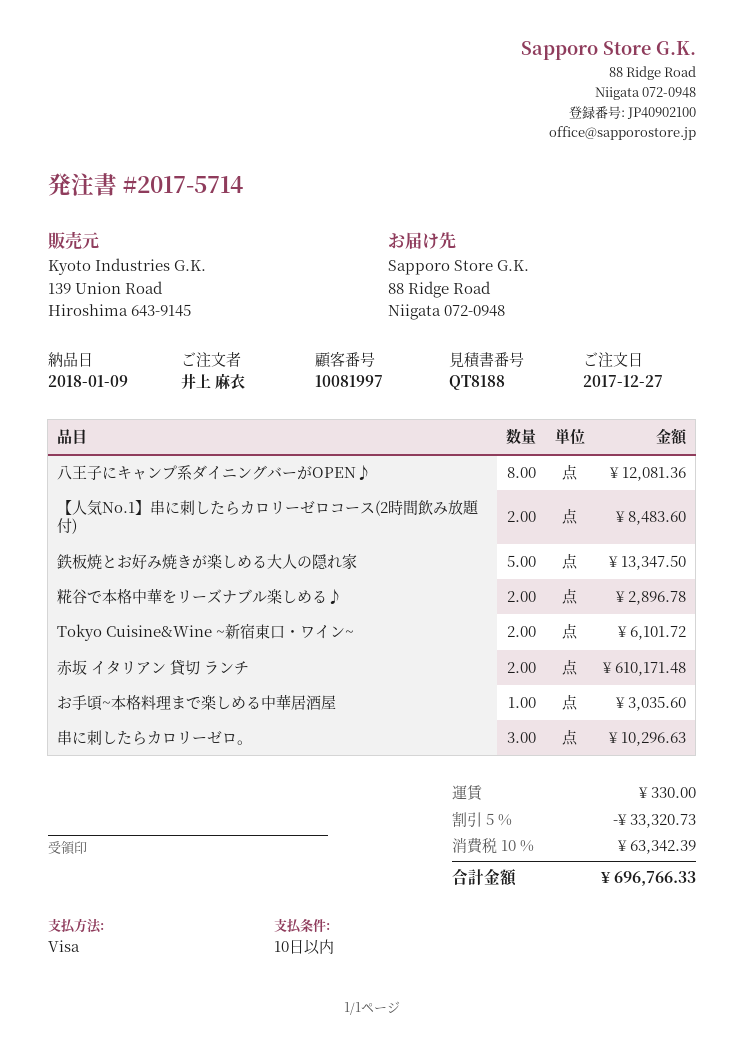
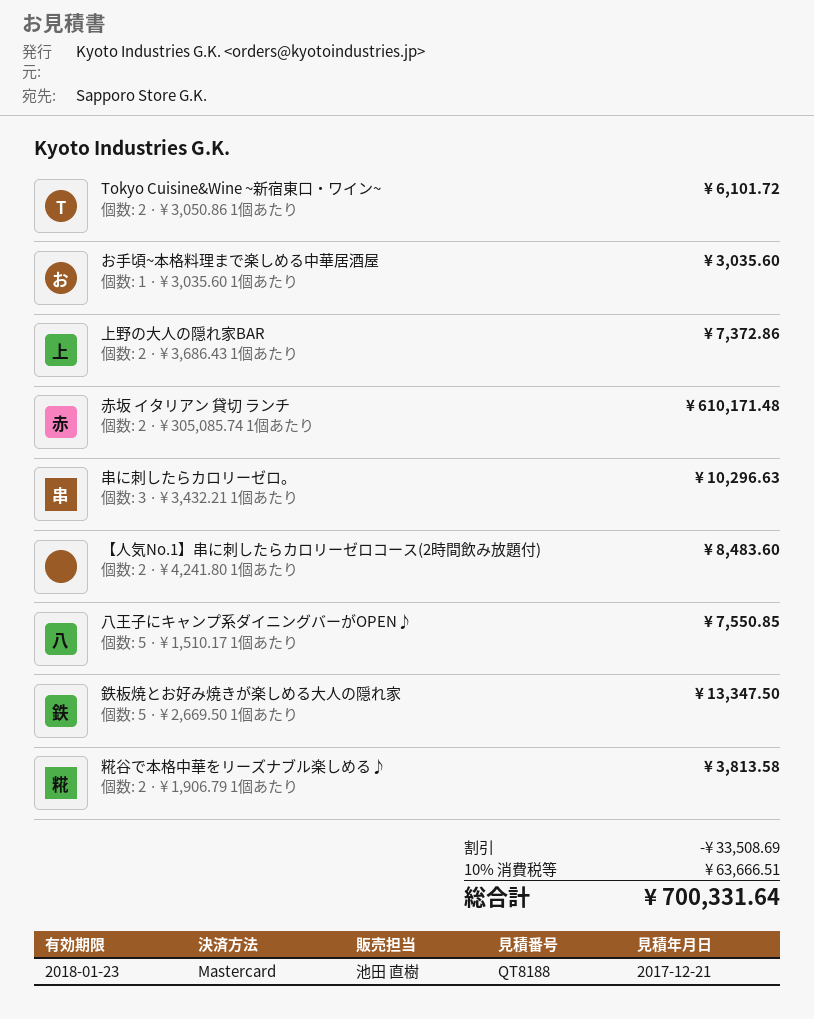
payment method: Visa -> Mastercard
八王子にキャンプ系ダイニングバーがOPEN♪: 8 for 12081.36 -> 5 for 7550.85
糀谷で本格中華をリーズナブル楽しめる♪: 2 for 2896.78 -> 2 for 3813.58
上野の大人の隠れ家BAR: none -> 2 for 7372.86
discount: 33320.73 -> 33508.69
shipping: 330.00 -> none
tax: 10% = 63342.39 -> 10% = 63666.51
total: 696766.33 -> 700331.64

